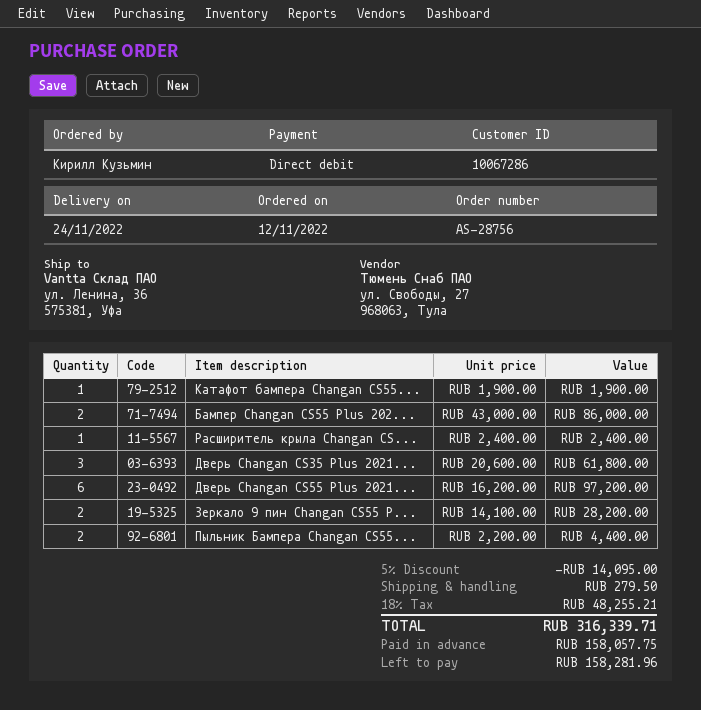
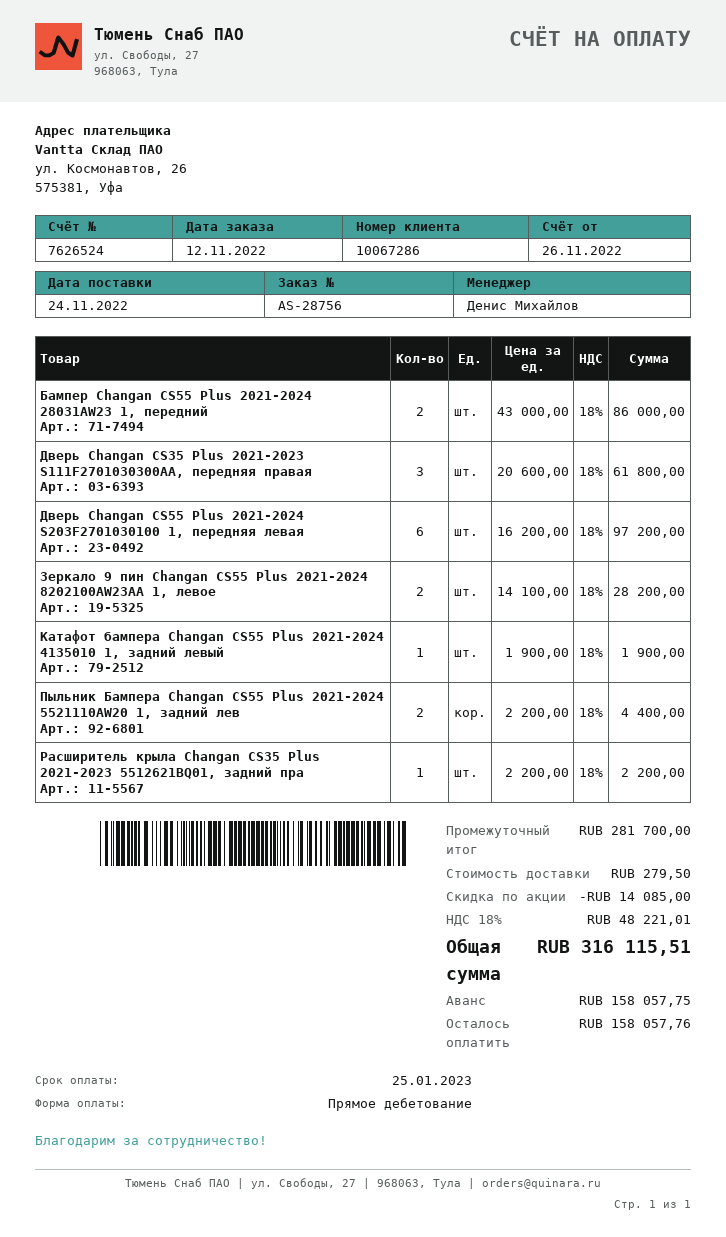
Расширитель крыла Changan CS...: 1 x 2400.00 = 2400.00 -> 1 x 2200.00 = 2200.00
discount: 14095.00 -> 14085.00
tax: 18% = 48255.21 -> 18% = 48221.01
total: 316339.71 -> 316115.51
balance: 158281.96 -> 158057.76

